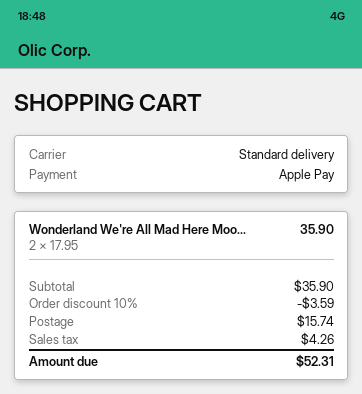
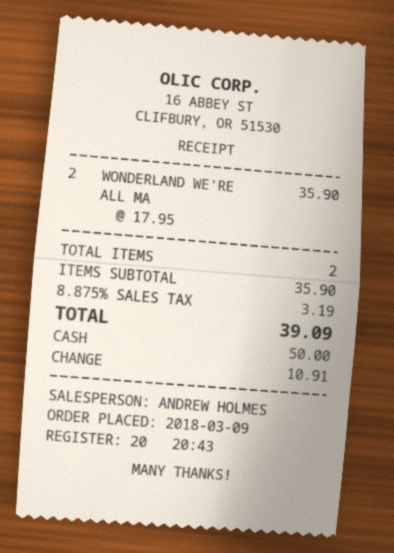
payment method: Apple Pay -> cash
discount: 10% = 3.59 -> none
shipping: 15.74 -> none
tax: 4.26 -> 3.19
total: 52.31 -> 39.09

